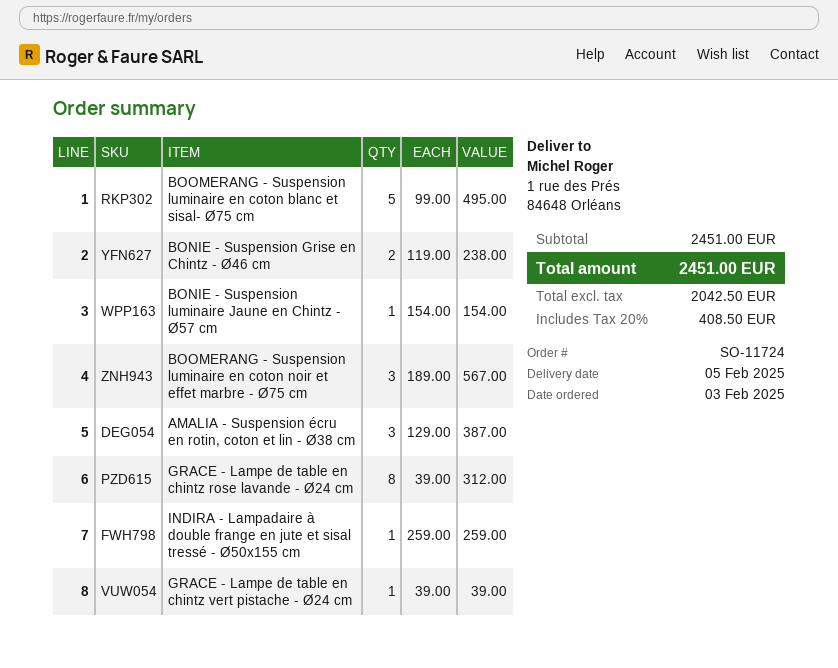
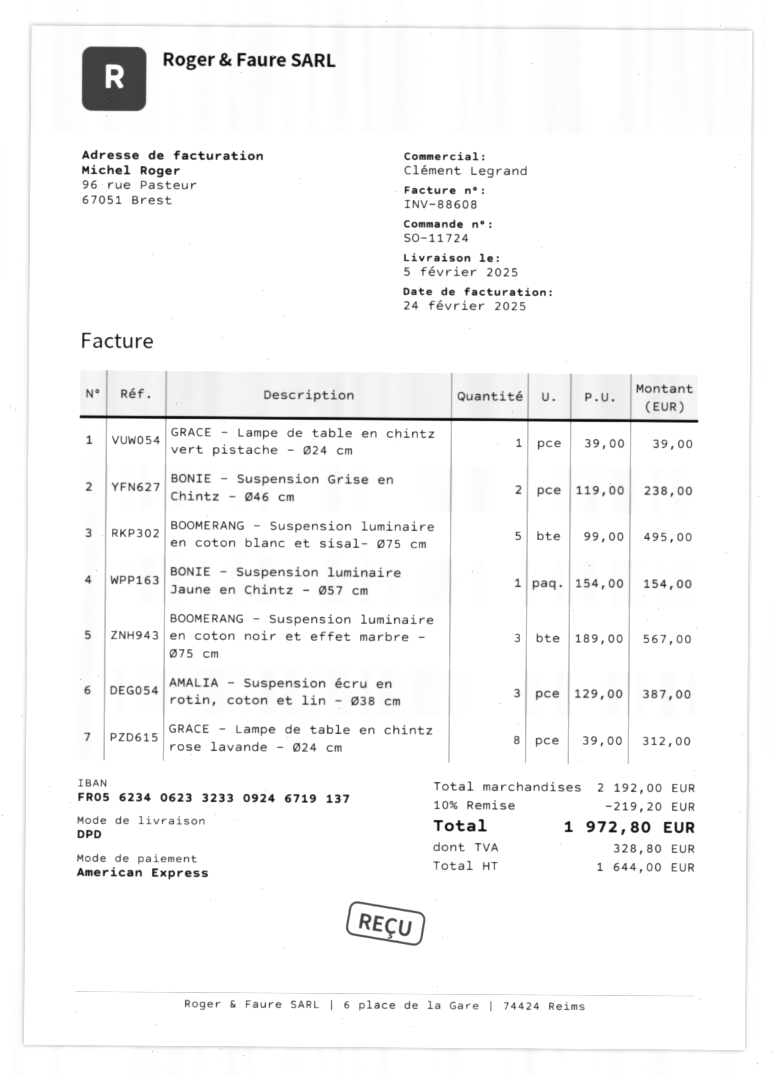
INDIRA - Lampadaire à double frange en jute et sisal tressé - Ø50x155 cm: 1 x 259.00 = 259.00 -> none
subtotal: 2451.00 -> 2192.00
discount: none -> 10% = 219.20
net: 2042.50 -> 1644.00
tax: 408.50 -> 328.80
total: 2451.00 -> 1972.80

